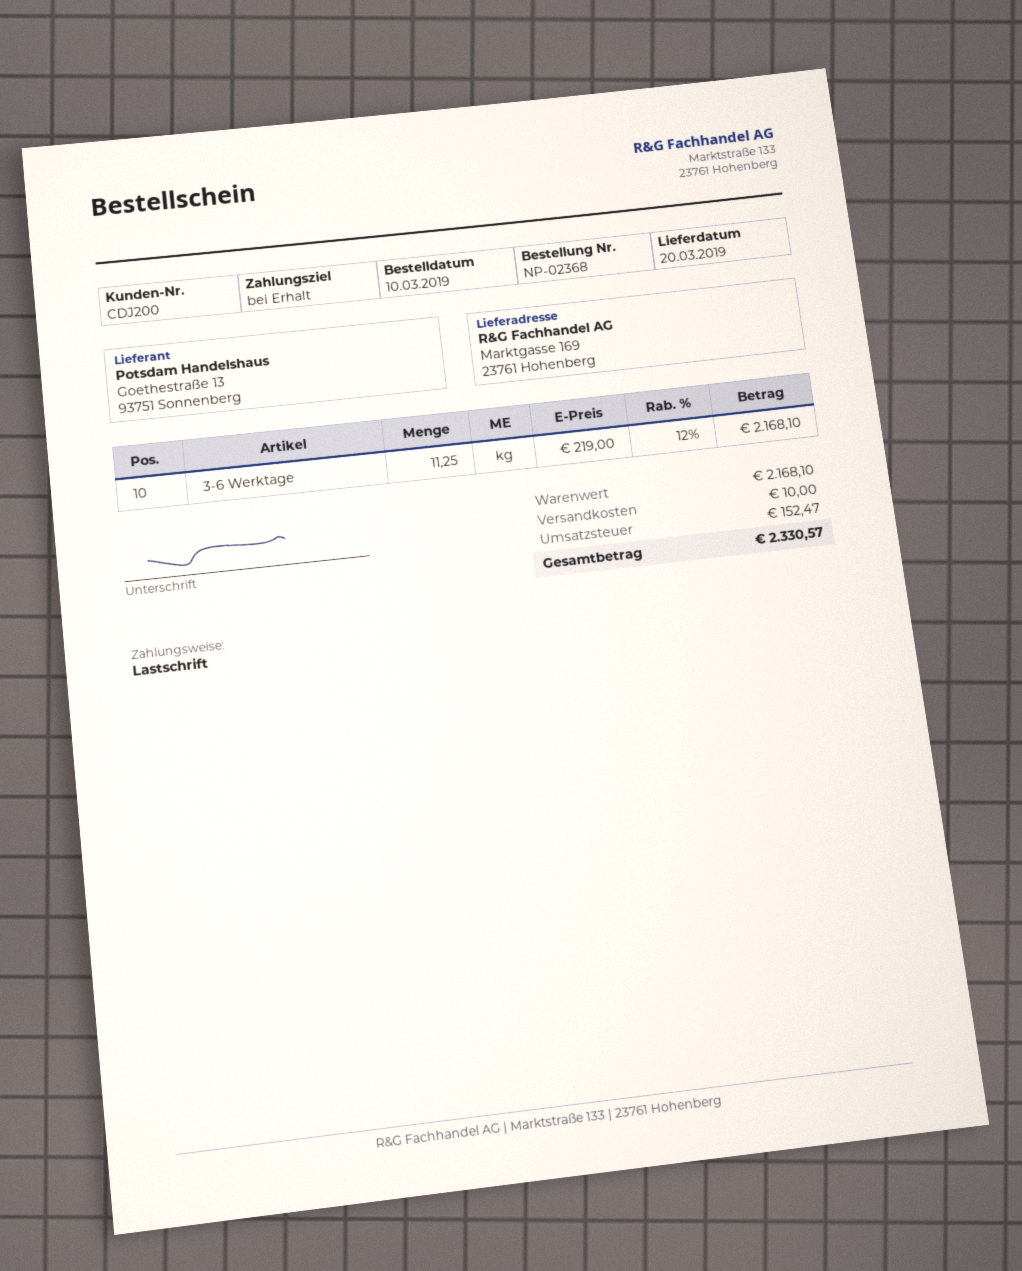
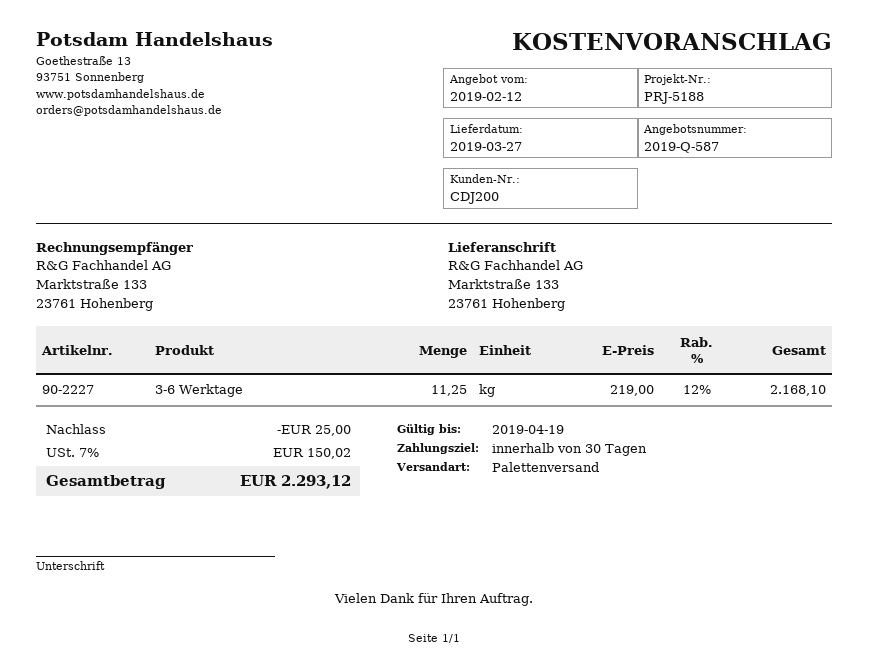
delivery date: 2019-03-20 -> 2019-03-27
payment terms: on receipt -> 30 days
ship to: Marktgasse 169, 23761 Hohenberg -> Marktstraße 133, 23761 Hohenberg
discount: none -> 25.00
shipping: 10.00 -> none
tax: 152.47 -> 150.02
total: 2330.57 -> 2293.12

